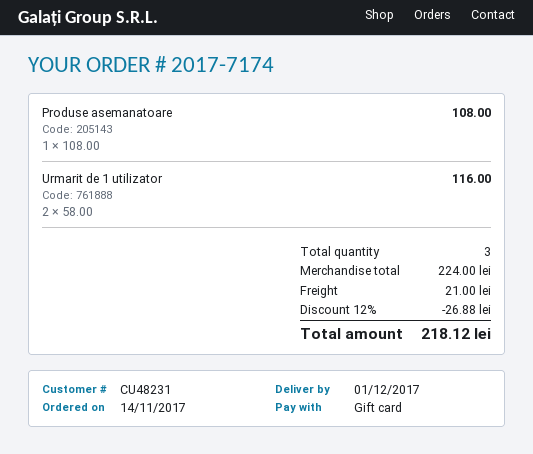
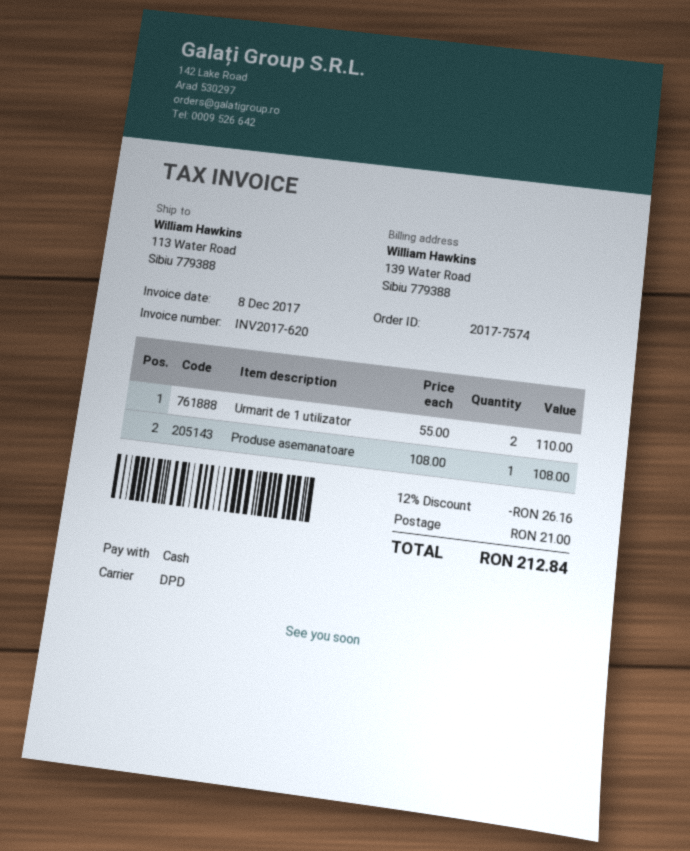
order number: 2017-7174 -> 2017-7574
payment method: gift card -> cash
Urmarit de 1 utilizator: 2 x 58.00 = 116.00 -> 2 x 55.00 = 110.00
discount: 12% = 26.88 -> 12% = 26.16
total: 218.12 -> 212.84

